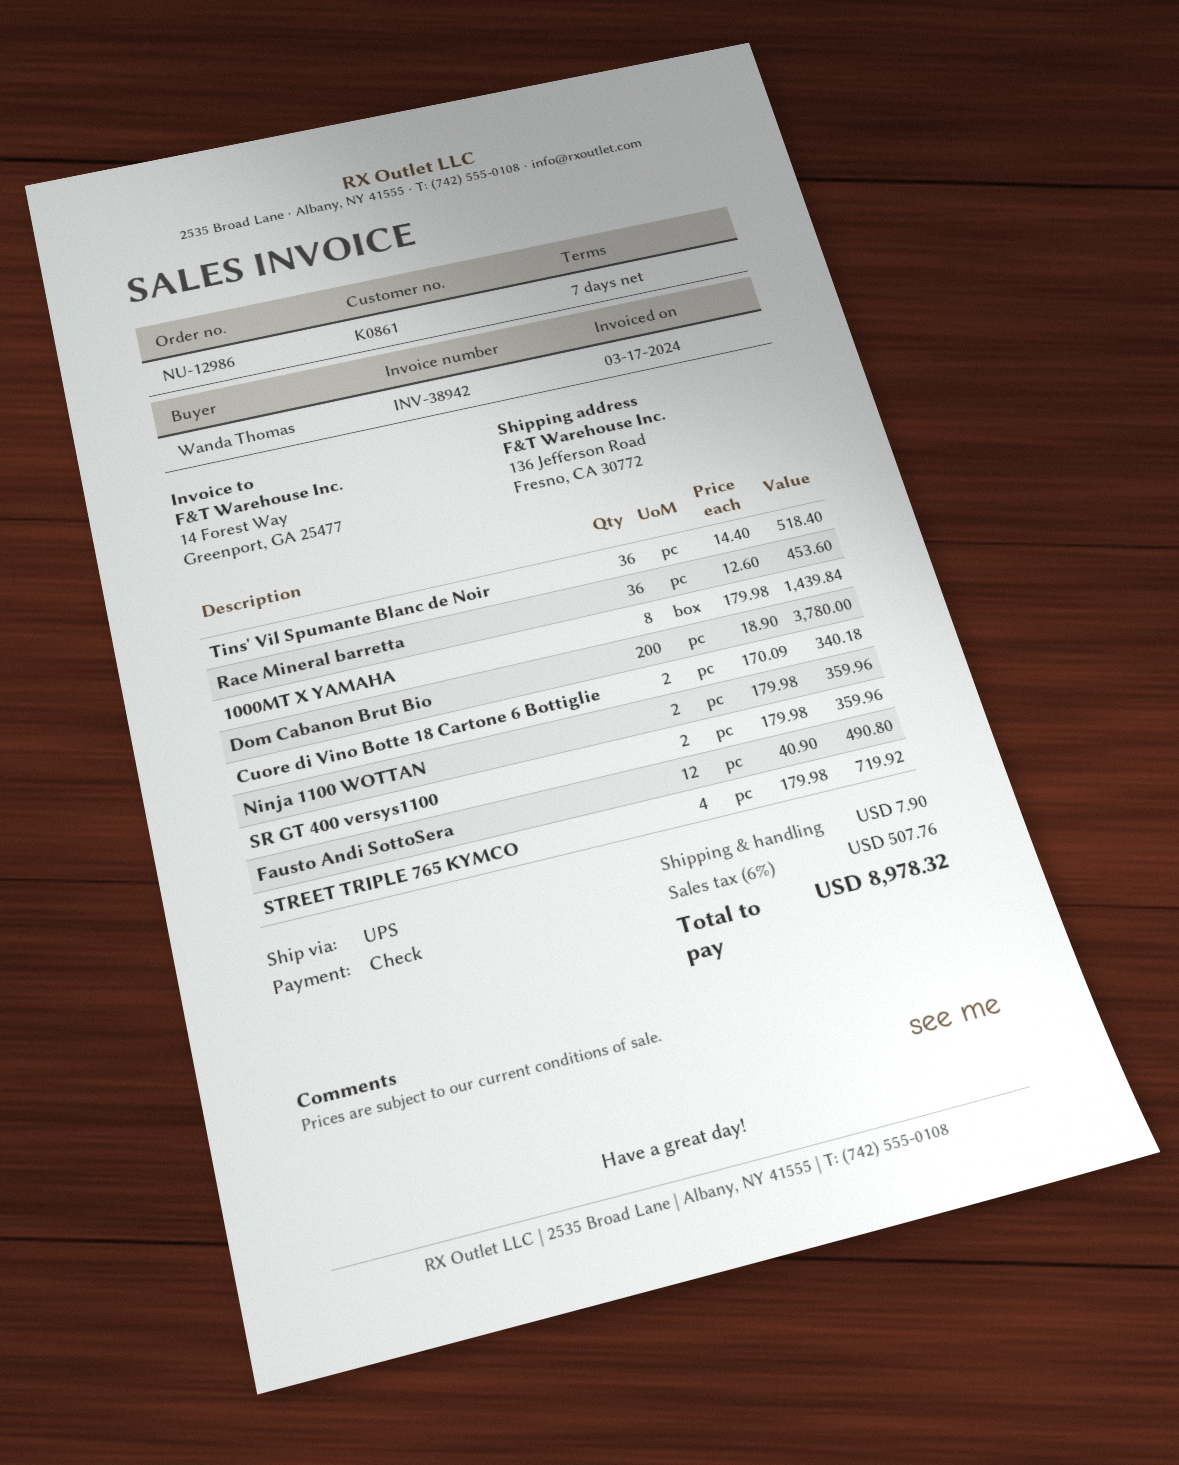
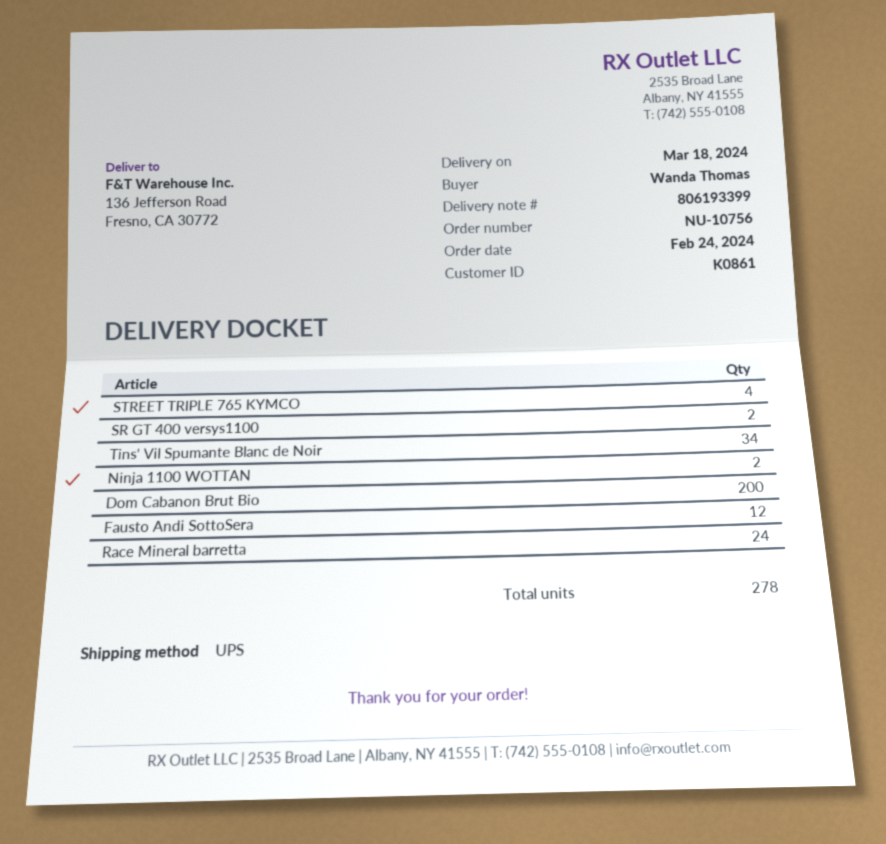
order number: NU-12986 -> NU-10756
Tins' Vil Spumante Blanc de Noir: 36 -> 34
Race Mineral barretta: 36 -> 24
1000MT X YAMAHA: 8 -> none
Cuore di Vino Botte 18 Cartone 6 Bottiglie: 2 -> none

